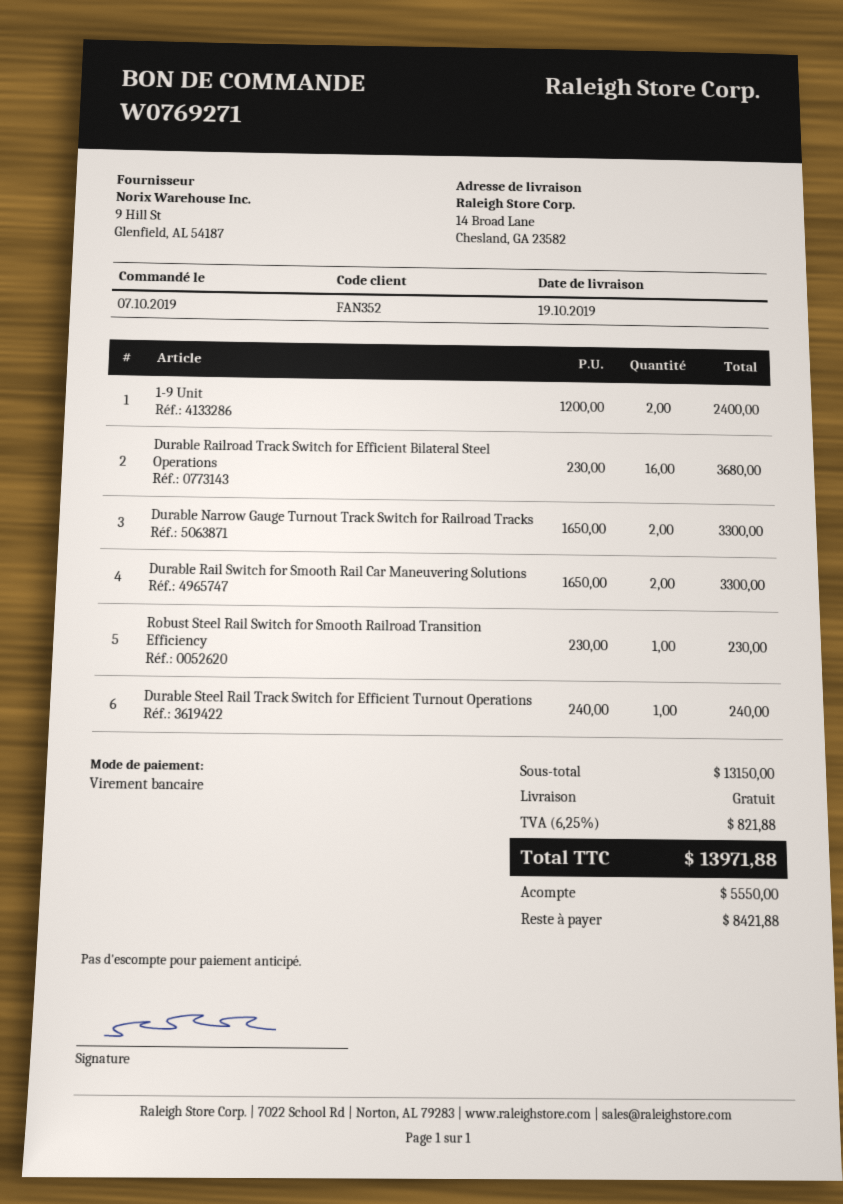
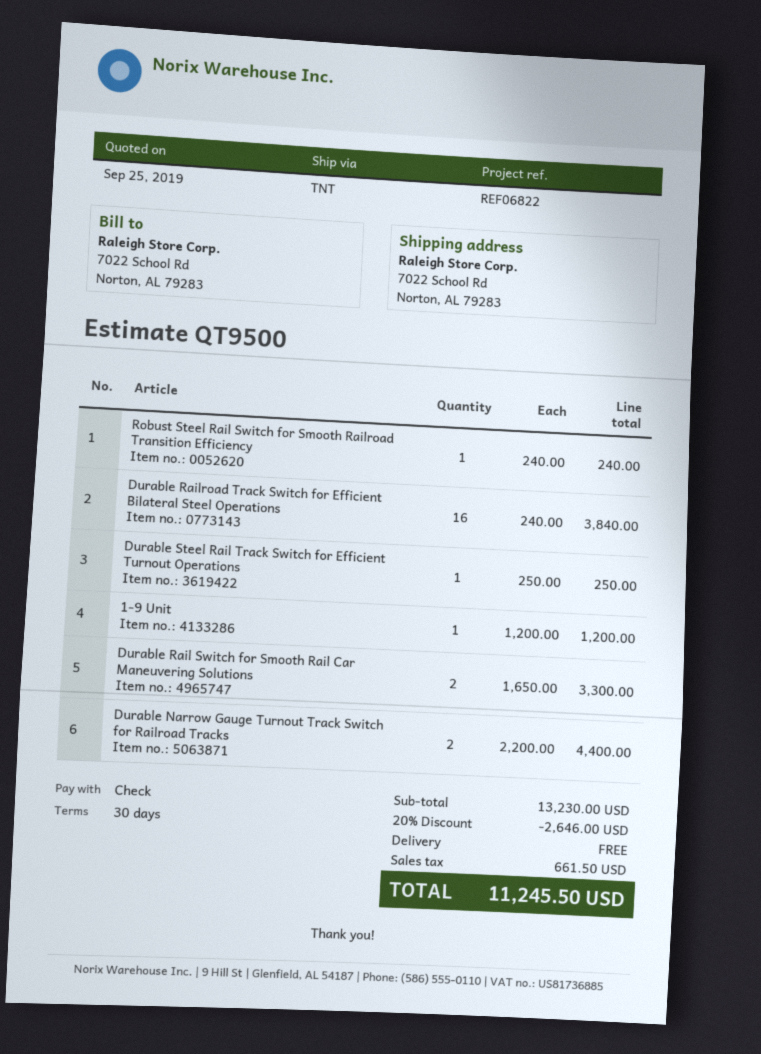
payment method: bank transfer -> cheque
ship to: 14 Broad Lane, Chesland, GA 23582 -> 7022 School Rd, Norton, AL 79283
1-9 Unit: 2 x 1200.00 = 2400.00 -> 1 x 1200.00 = 1200.00
Durable Railroad Track Switch for Efficient Bilateral Steel Operations: 16 x 230.00 = 3680.00 -> 16 x 240.00 = 3840.00
Durable Narrow Gauge Turnout Track Switch for Railroad Tracks: 2 x 1650.00 = 3300.00 -> 2 x 2200.00 = 4400.00
Robust Steel Rail Switch for Smooth Railroad Transition Efficiency: 1 x 230.00 = 230.00 -> 1 x 240.00 = 240.00
Durable Steel Rail Track Switch for Efficient Turnout Operations: 1 x 240.00 = 240.00 -> 1 x 250.00 = 250.00
subtotal: 13150.00 -> 13230.00
discount: none -> 20% = 2646.00
tax: 821.88 -> 661.50
total: 13971.88 -> 11245.50

